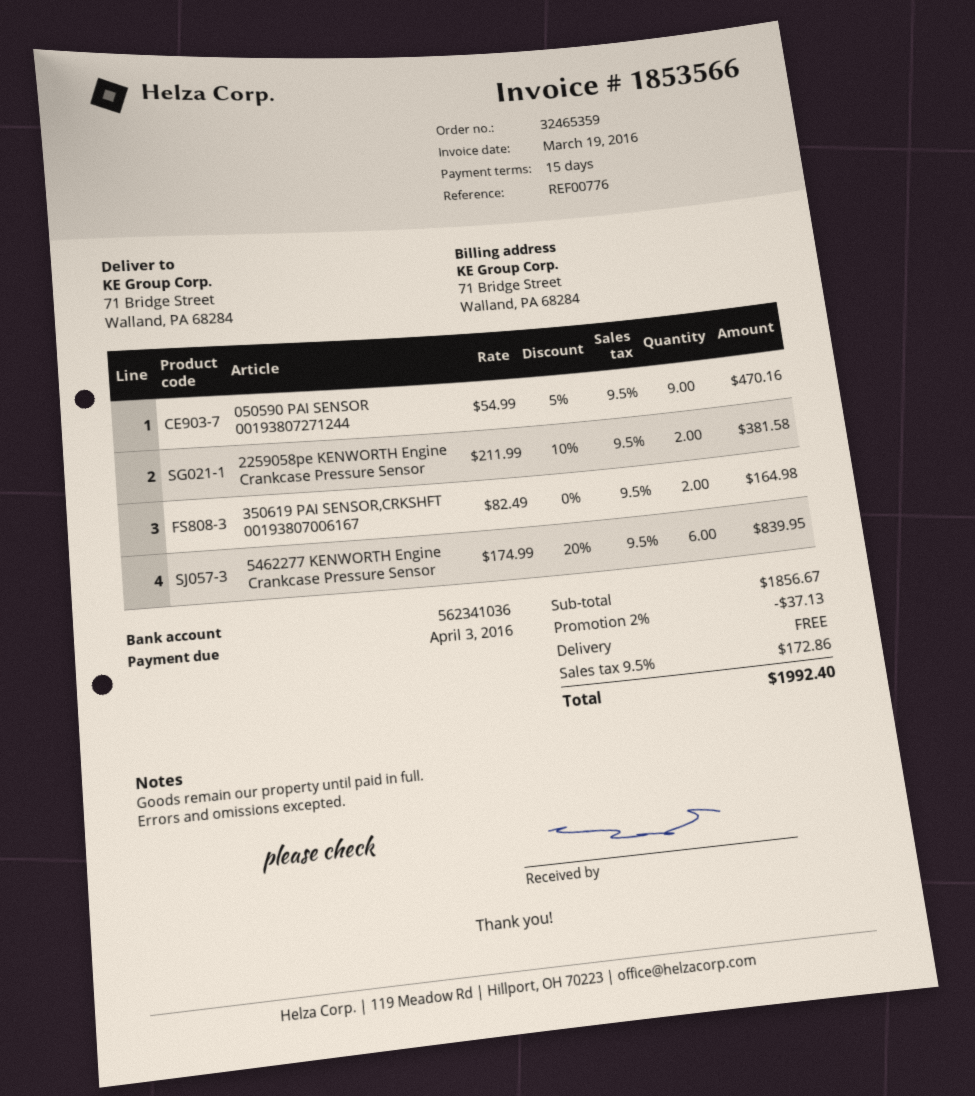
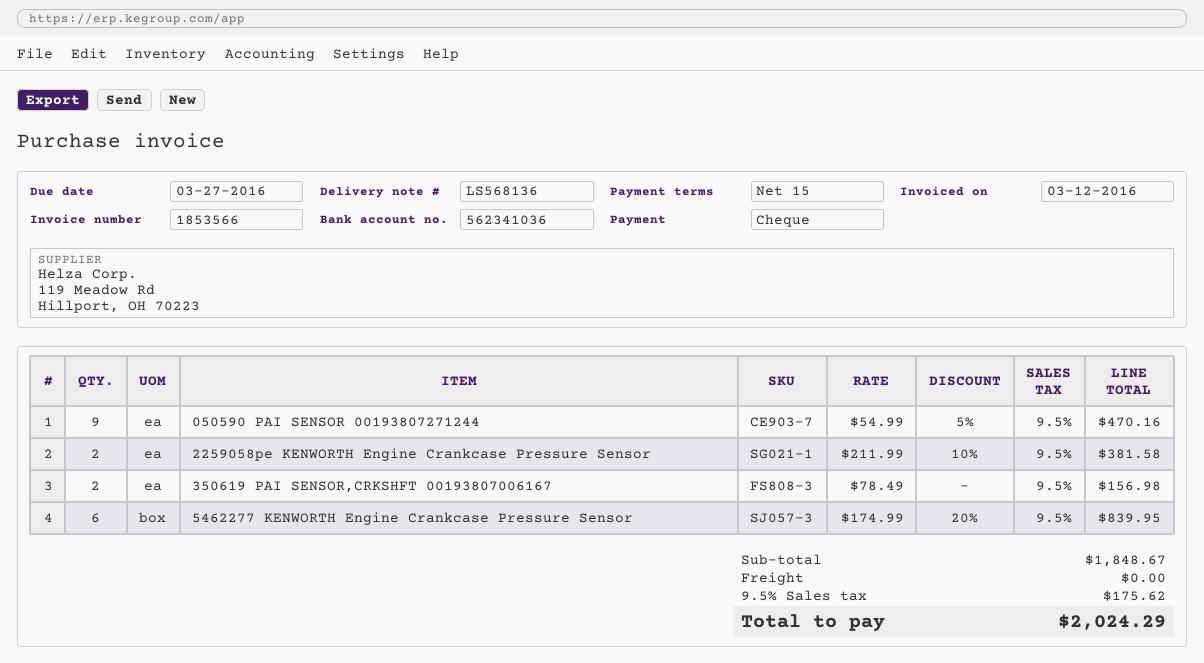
invoice date: 2016-03-19 -> 2016-03-12
due date: 2016-04-03 -> 2016-03-27
350619 PAI SENSOR,CRKSHFT 00193807006167: 2 x 82.49 = 164.98 -> 2 x 78.49 = 156.98
subtotal: 1856.67 -> 1848.67
discount: 2% = 37.13 -> none
tax: 9.5% = 172.86 -> 9.5% = 175.62
total: 1992.40 -> 2024.29

